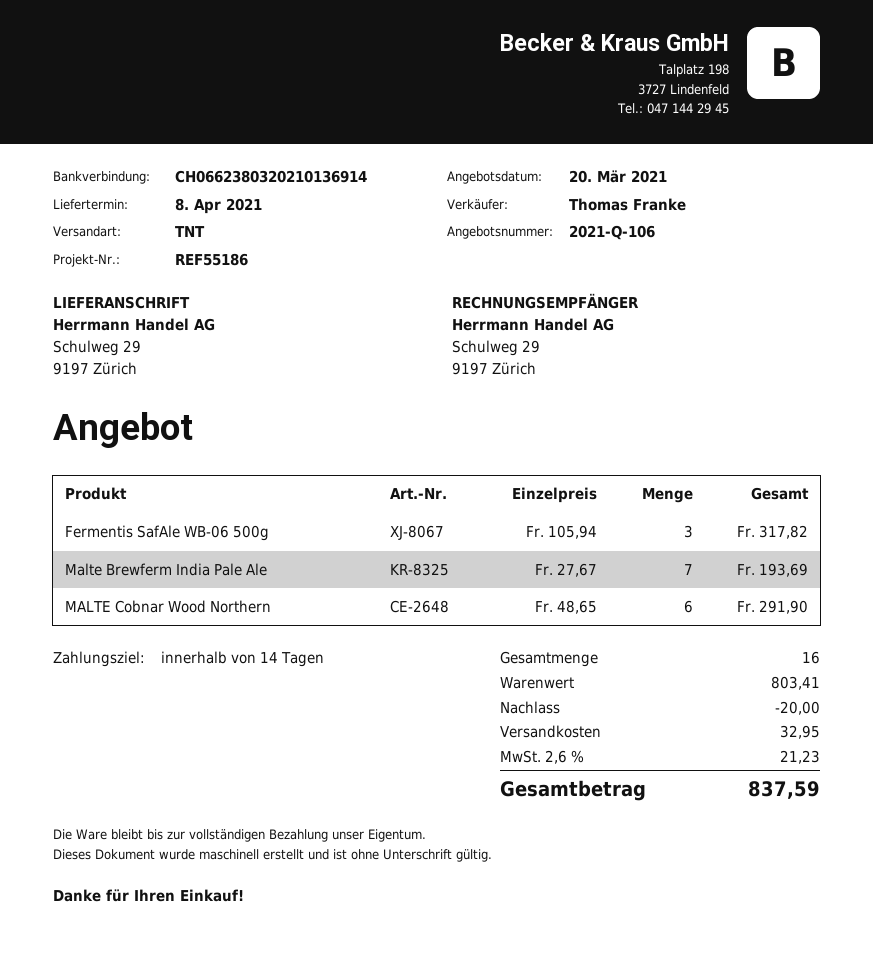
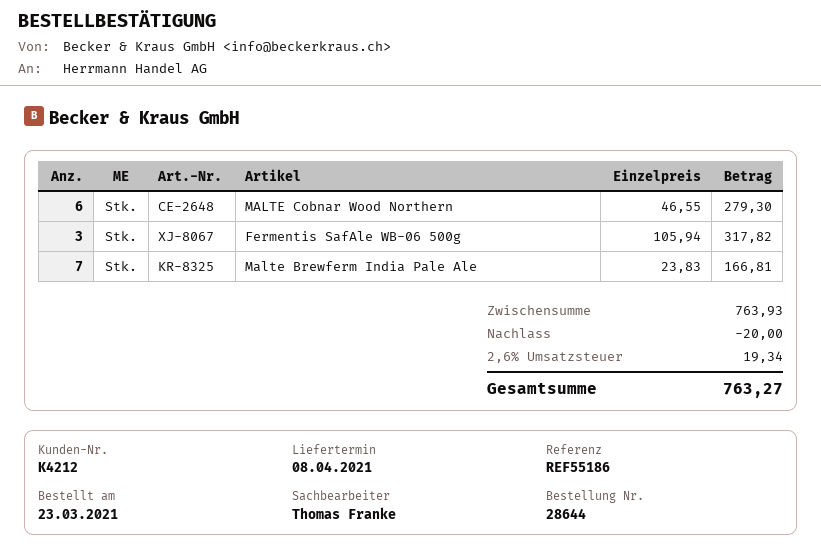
Malte Brewferm India Pale Ale: 7 x 27.67 = 193.69 -> 7 x 23.83 = 166.81
MALTE Cobnar Wood Northern: 6 x 48.65 = 291.90 -> 6 x 46.55 = 279.30
subtotal: 803.41 -> 763.93
shipping: 32.95 -> none
tax: 2.6% = 21.23 -> 2.6% = 19.34
total: 837.59 -> 763.27

